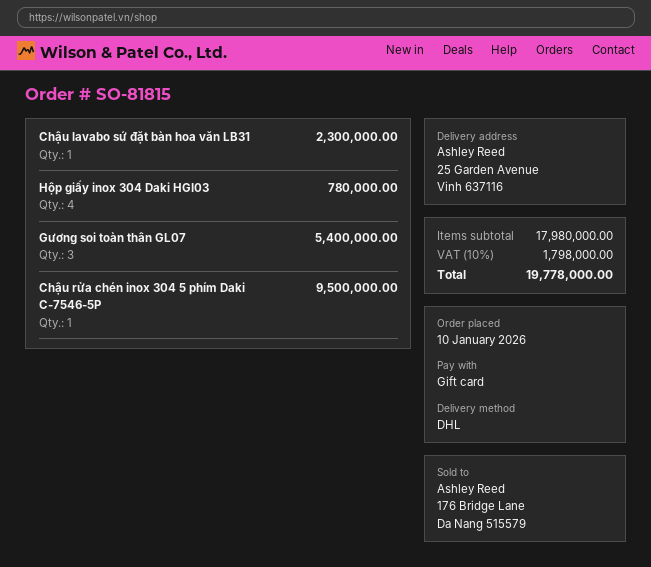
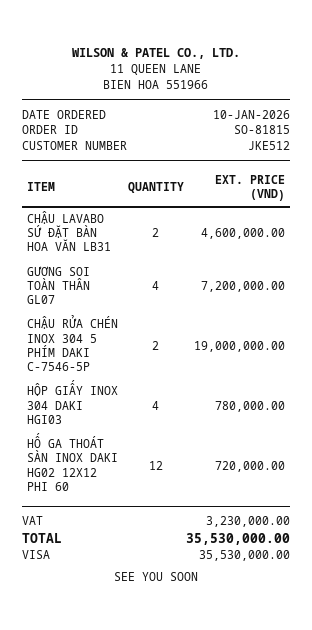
payment method: gift card -> Visa
Chậu lavabo sứ đặt bàn hoa văn LB31: 1 for 2300000.00 -> 2 for 4600000.00
Gương soi toàn thân GL07: 3 for 5400000.00 -> 4 for 7200000.00
Chậu rửa chén inox 304 5 phím Daki C-7546-5P: 1 for 9500000.00 -> 2 for 19000000.00
HỐ GA THOÁT SÀN INOX DAKI HG02 12X12 PHI 60: none -> 12 for 720000.00
tax: 1798000.00 -> 3230000.00
total: 19778000.00 -> 35530000.00

